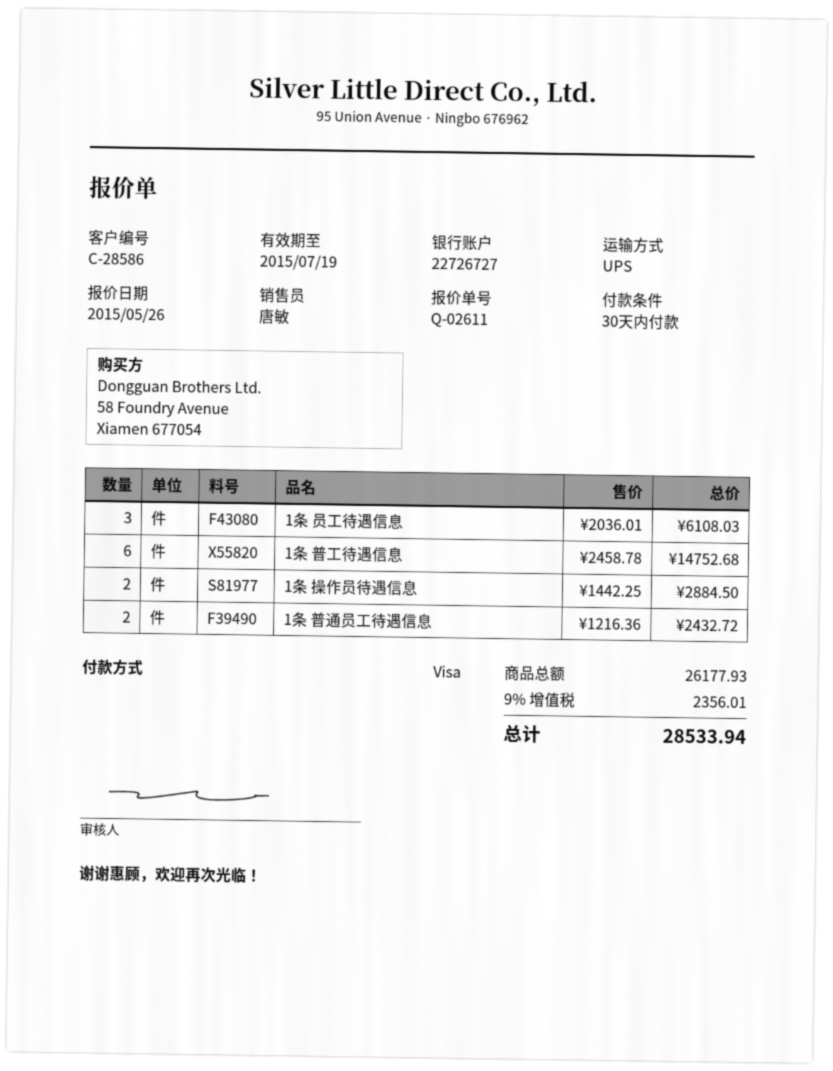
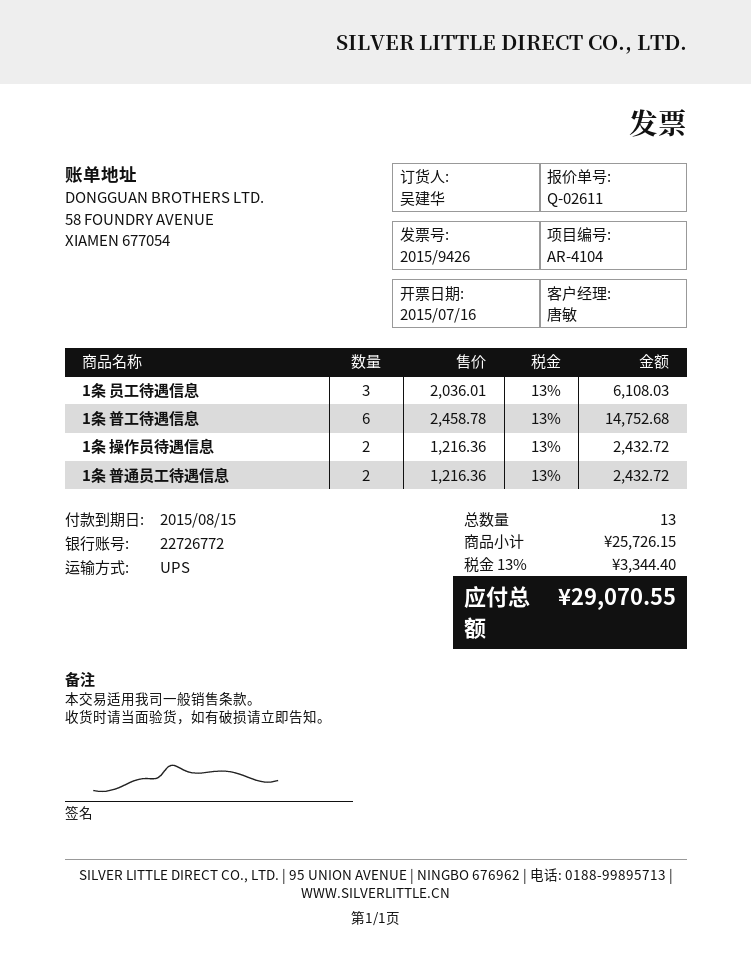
bank account: 22726727 -> 22726772
1条 操作员待遇信息: 2 x 1442.25 = 2884.50 -> 2 x 1216.36 = 2432.72
subtotal: 26177.93 -> 25726.15
tax: 9% = 2356.01 -> 13% = 3344.40
total: 28533.94 -> 29070.55

